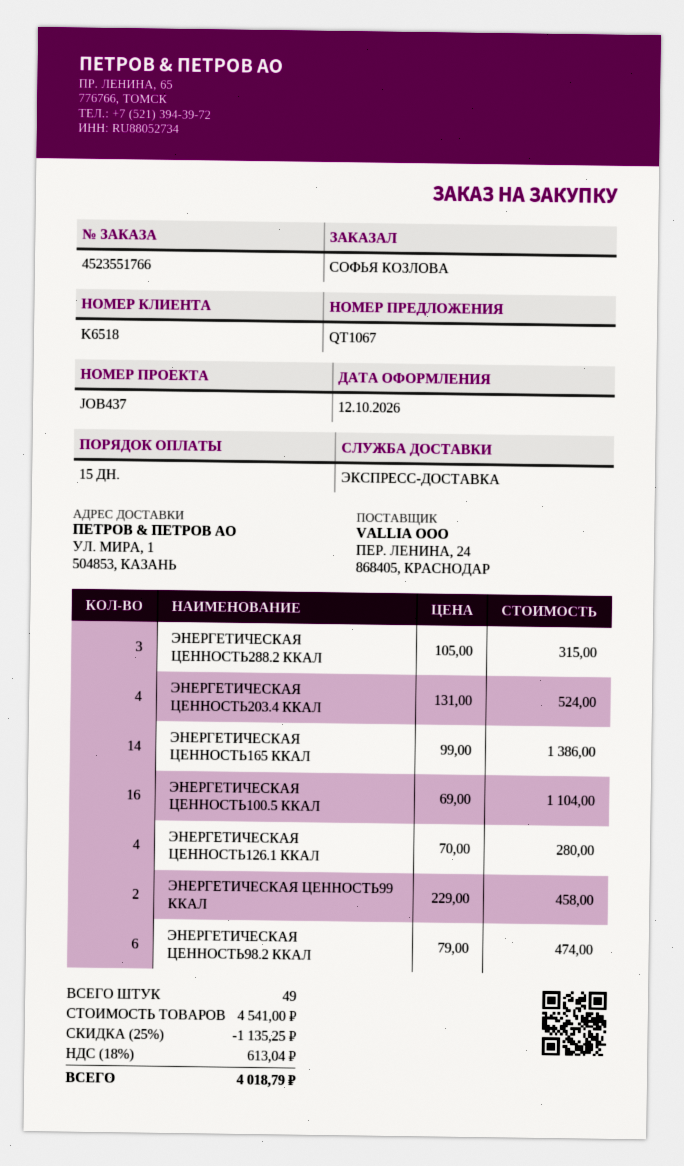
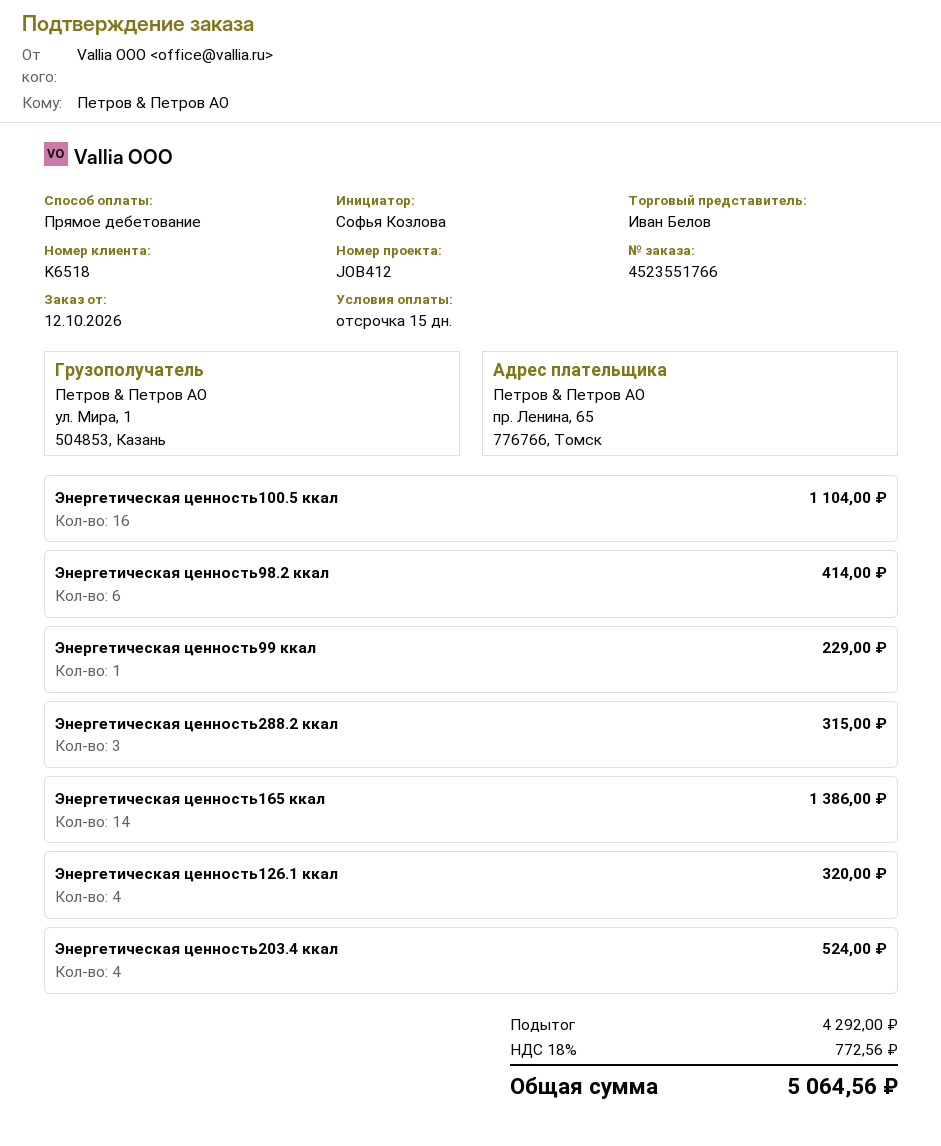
reference: JOB437 -> JOB412
ЭНЕРГЕТИЧЕСКАЯ ЦЕННОСТЬ126.1 ККАЛ: 4 for 280.00 -> 4 for 320.00
ЭНЕРГЕТИЧЕСКАЯ ЦЕННОСТЬ99 ККАЛ: 2 for 458.00 -> 1 for 229.00
ЭНЕРГЕТИЧЕСКАЯ ЦЕННОСТЬ98.2 ККАЛ: 6 for 474.00 -> 6 for 414.00
subtotal: 4541.00 -> 4292.00
discount: 25% = 1135.25 -> none
tax: 18% = 613.04 -> 18% = 772.56
total: 4018.79 -> 5064.56

